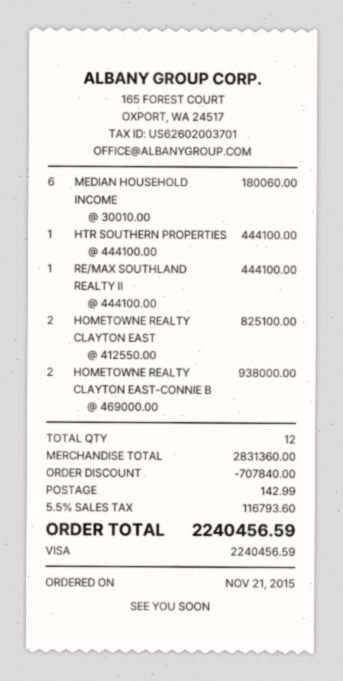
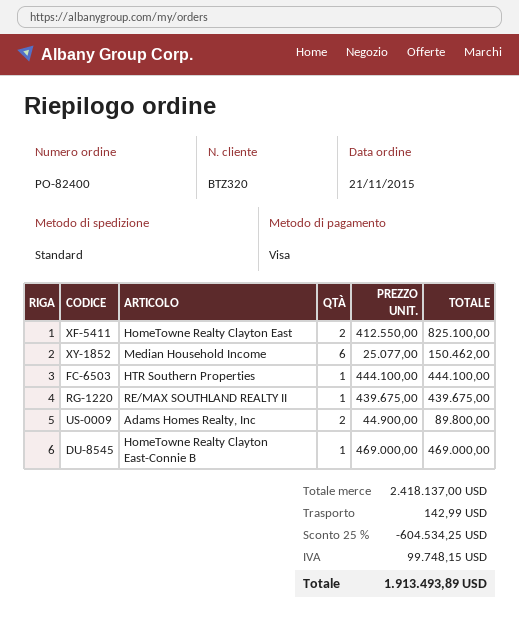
MEDIAN HOUSEHOLD INCOME: 6 x 30010.00 = 180060.00 -> 6 x 25077.00 = 150462.00
RE/MAX SOUTHLAND REALTY II: 1 x 444100.00 = 444100.00 -> 1 x 439675.00 = 439675.00
HOMETOWNE REALTY CLAYTON EAST-CONNIE B: 2 x 469000.00 = 938000.00 -> 1 x 469000.00 = 469000.00
Adams Homes Realty, Inc: none -> 2 x 44900.00 = 89800.00
subtotal: 2831360.00 -> 2418137.00
discount: 707840.00 -> 604534.25
tax: 116793.60 -> 99748.15
total: 2240456.59 -> 1913493.89

